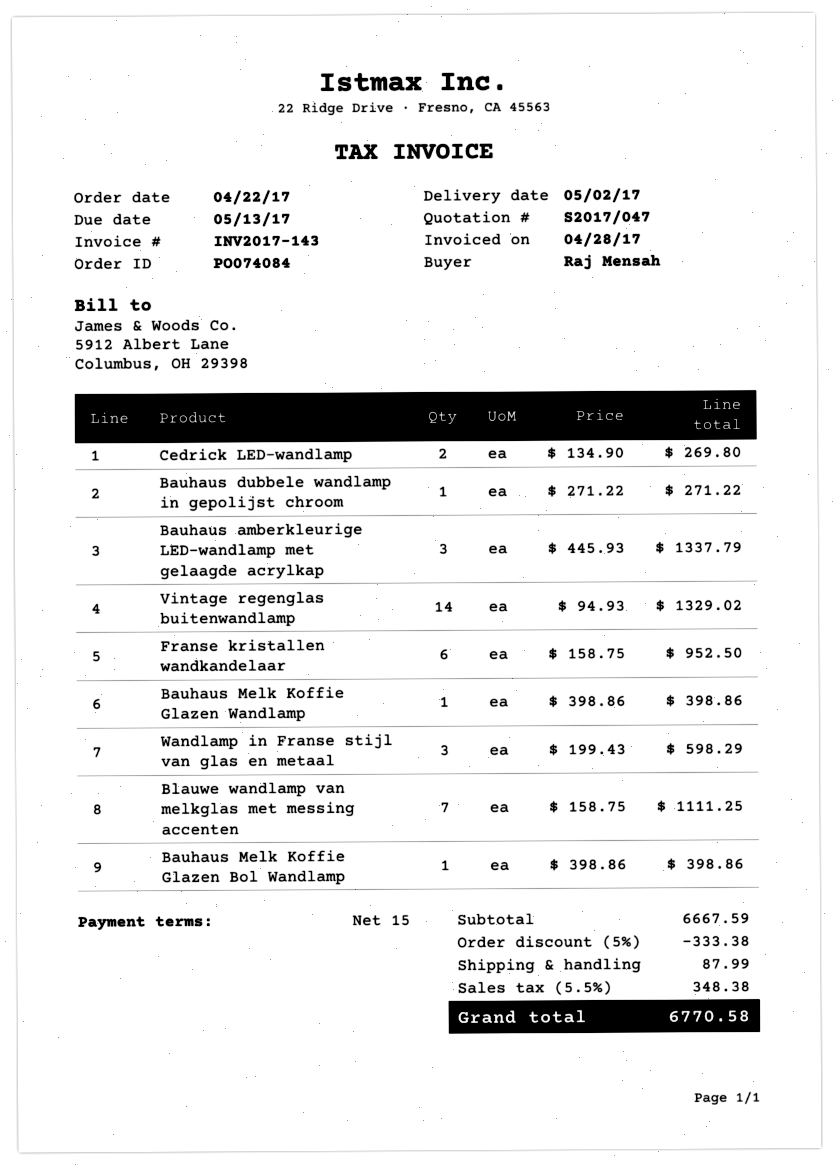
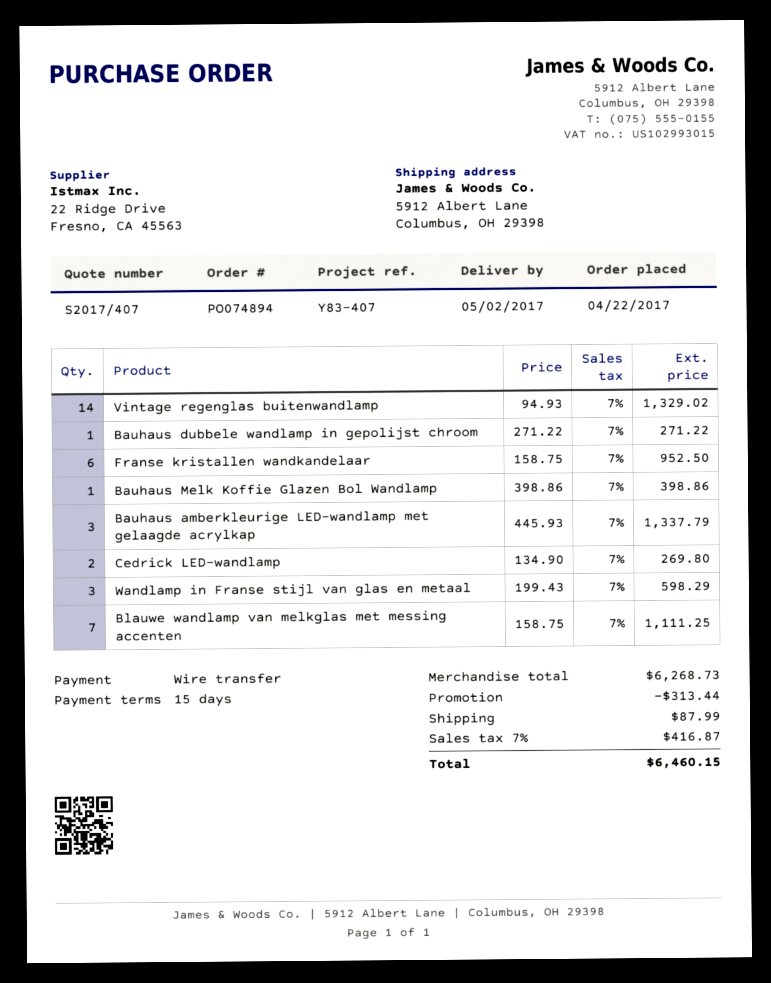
quote number: S2017/047 -> S2017/407
order number: PO074084 -> PO074894
Bauhaus Melk Koffie Glazen Wandlamp: 1 x 398.86 = 398.86 -> none
subtotal: 6667.59 -> 6268.73
discount: 333.38 -> 313.44
tax: 5.5% = 348.38 -> 7% = 416.87
total: 6770.58 -> 6460.15

